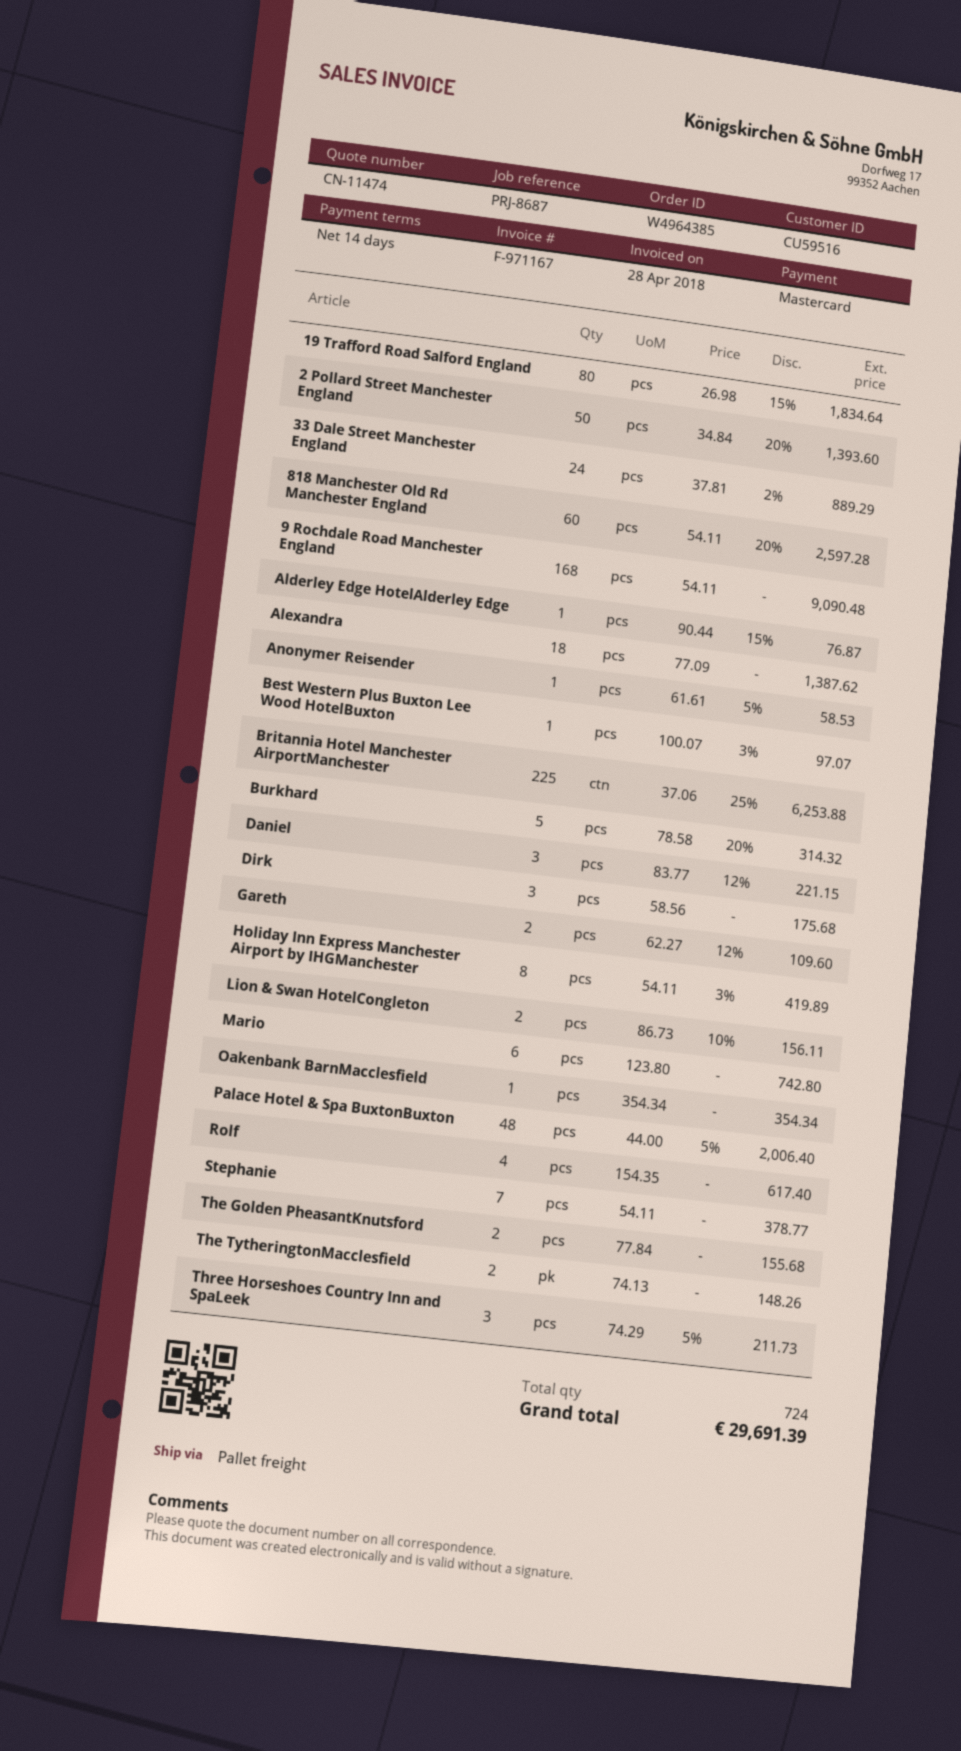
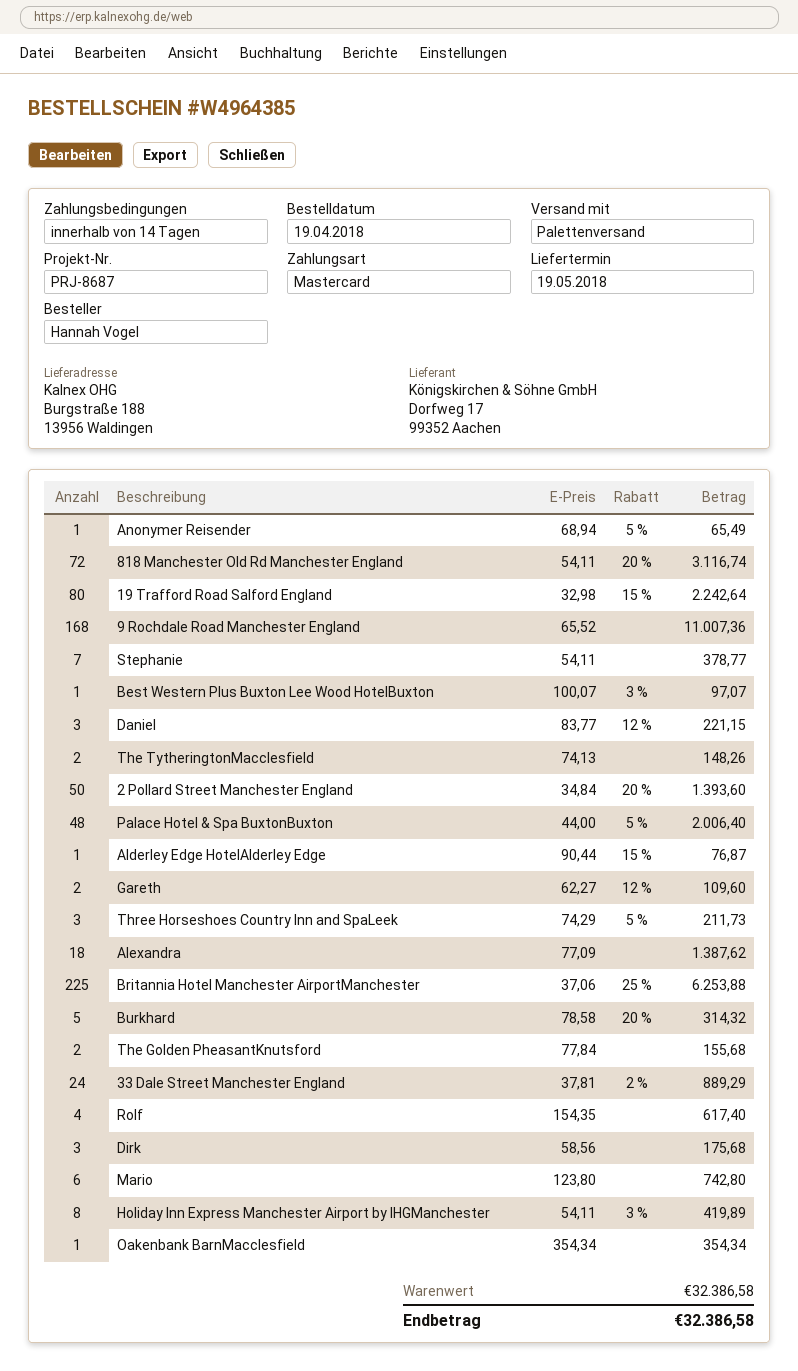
19 Trafford Road Salford England: 80 x 26.98 - 15% = 1834.64 -> 80 x 32.98 - 15% = 2242.64
818 Manchester Old Rd Manchester England: 60 x 54.11 - 20% = 2597.28 -> 72 x 54.11 - 20% = 3116.74
9 Rochdale Road Manchester England: 168 x 54.11 = 9090.48 -> 168 x 65.52 = 11007.36
Anonymer Reisender: 1 x 61.61 - 5% = 58.53 -> 1 x 68.94 - 5% = 65.49
Lion & Swan HotelCongleton: 2 x 86.73 - 10% = 156.11 -> none
total: 29691.39 -> 32386.58

